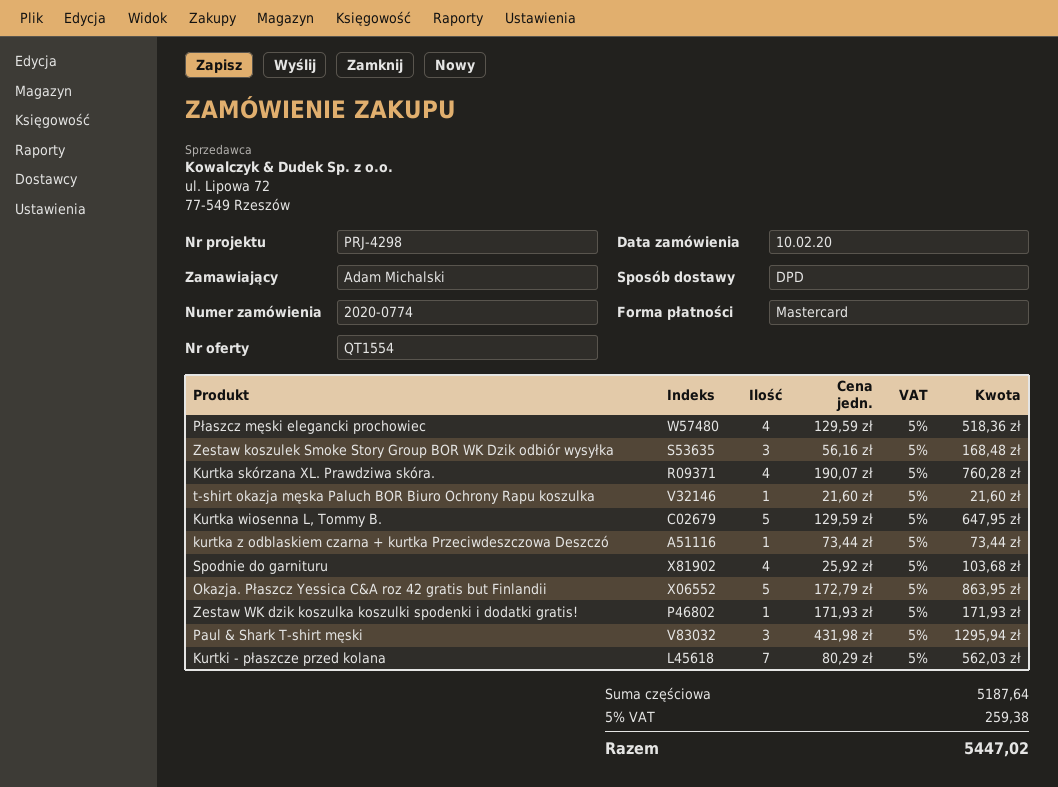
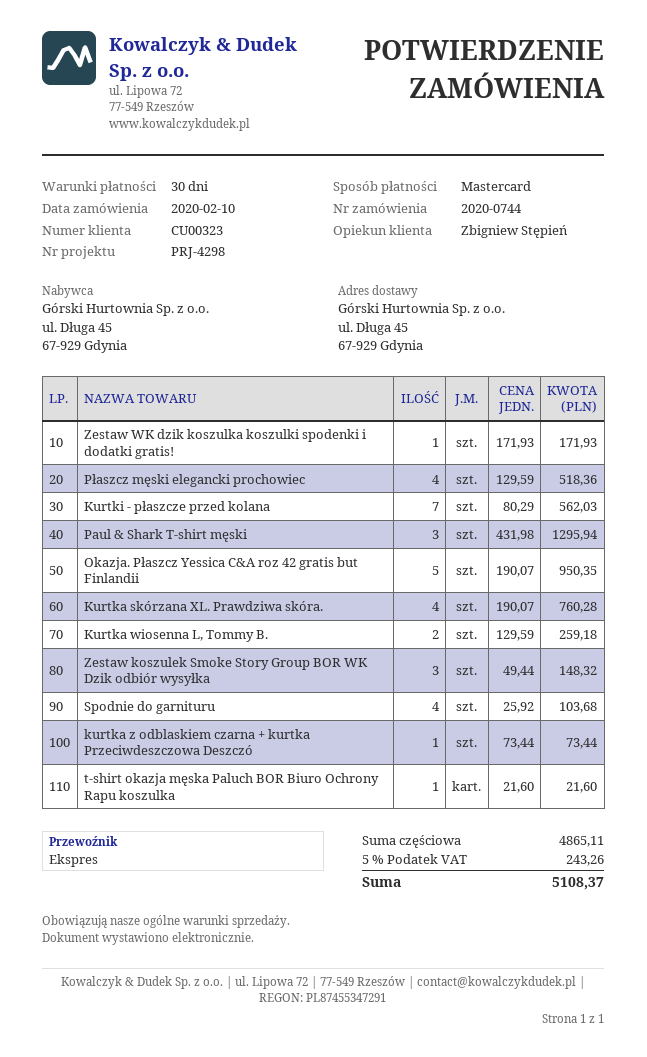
order number: 2020-0774 -> 2020-0744
shipping method: DPD -> express
Zestaw koszulek Smoke Story Group BOR WK Dzik odbiór wysyłka: 3 x 56.16 = 168.48 -> 3 x 49.44 = 148.32
Kurtka wiosenna L, Tommy B.: 5 x 129.59 = 647.95 -> 2 x 129.59 = 259.18
Okazja. Płaszcz Yessica C&A roz 42 gratis but Finlandii: 5 x 172.79 = 863.95 -> 5 x 190.07 = 950.35
subtotal: 5187.64 -> 4865.11
tax: 5% = 259.38 -> 5% = 243.26
total: 5447.02 -> 5108.37

